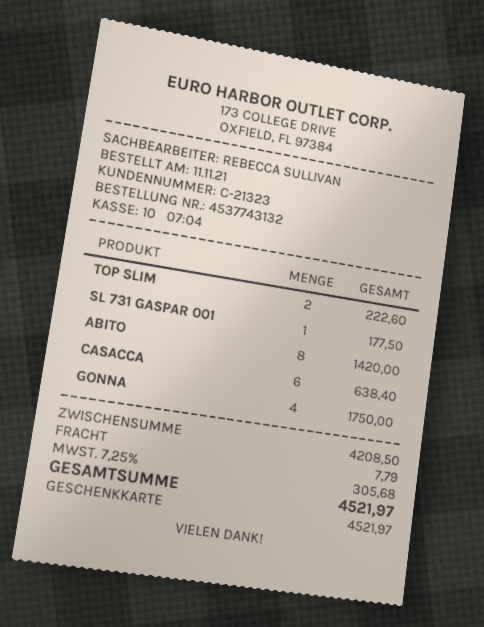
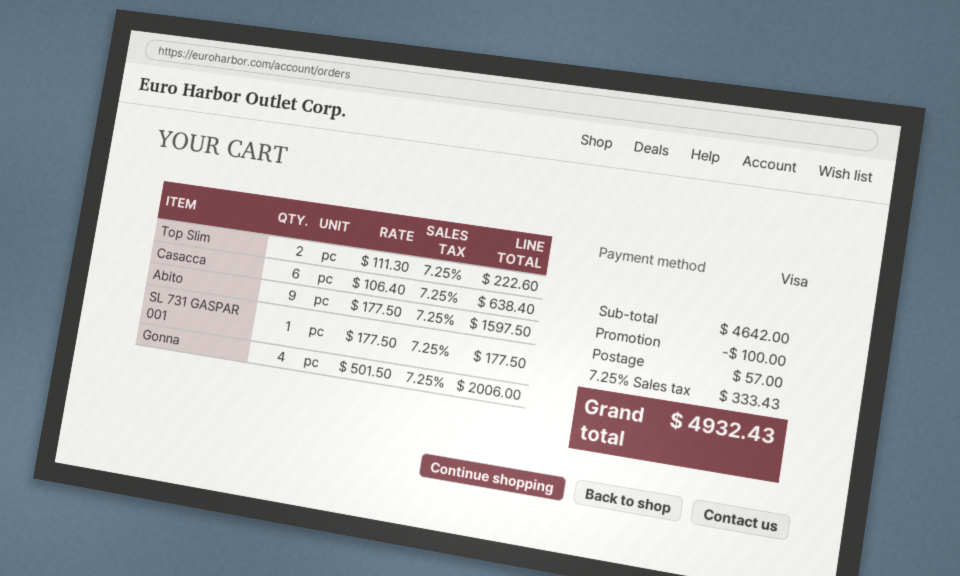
payment method: gift card -> Visa
ABITO: 8 for 1420.00 -> 9 for 1597.50
GONNA: 4 for 1750.00 -> 4 for 2006.00
subtotal: 4208.50 -> 4642.00
discount: none -> 100.00
shipping: 7.79 -> 57.00
tax: 7.25% = 305.68 -> 7.25% = 333.43
total: 4521.97 -> 4932.43

